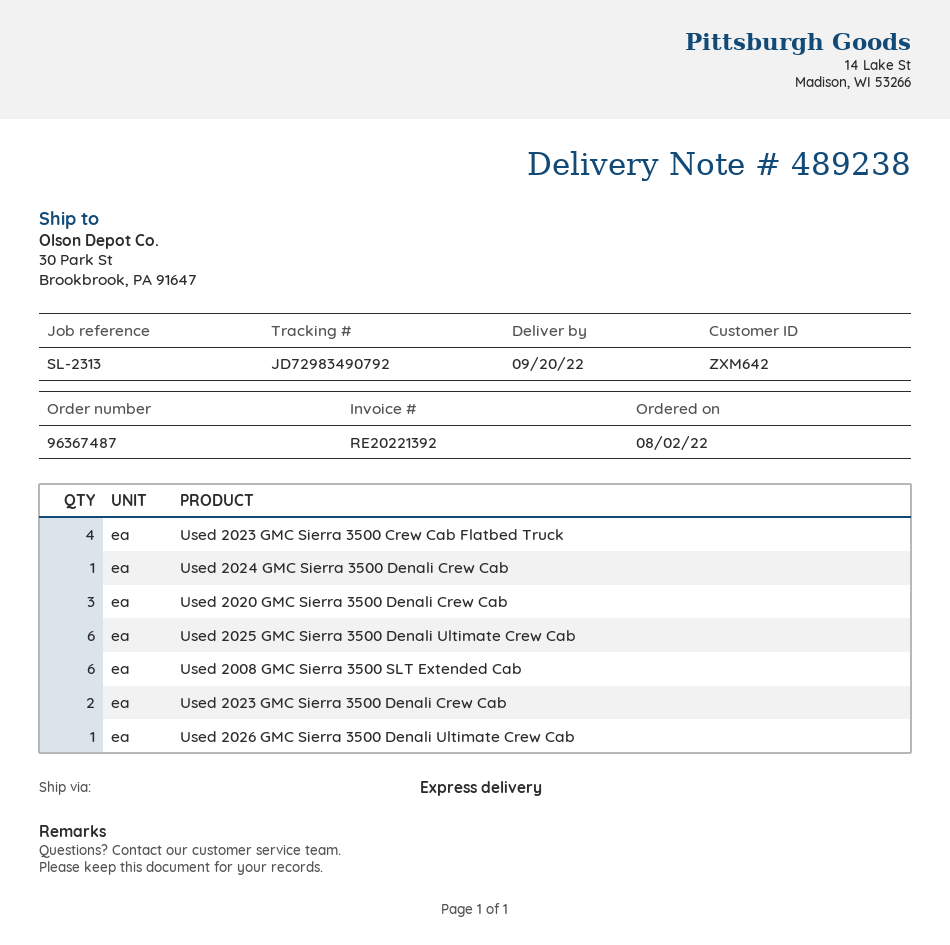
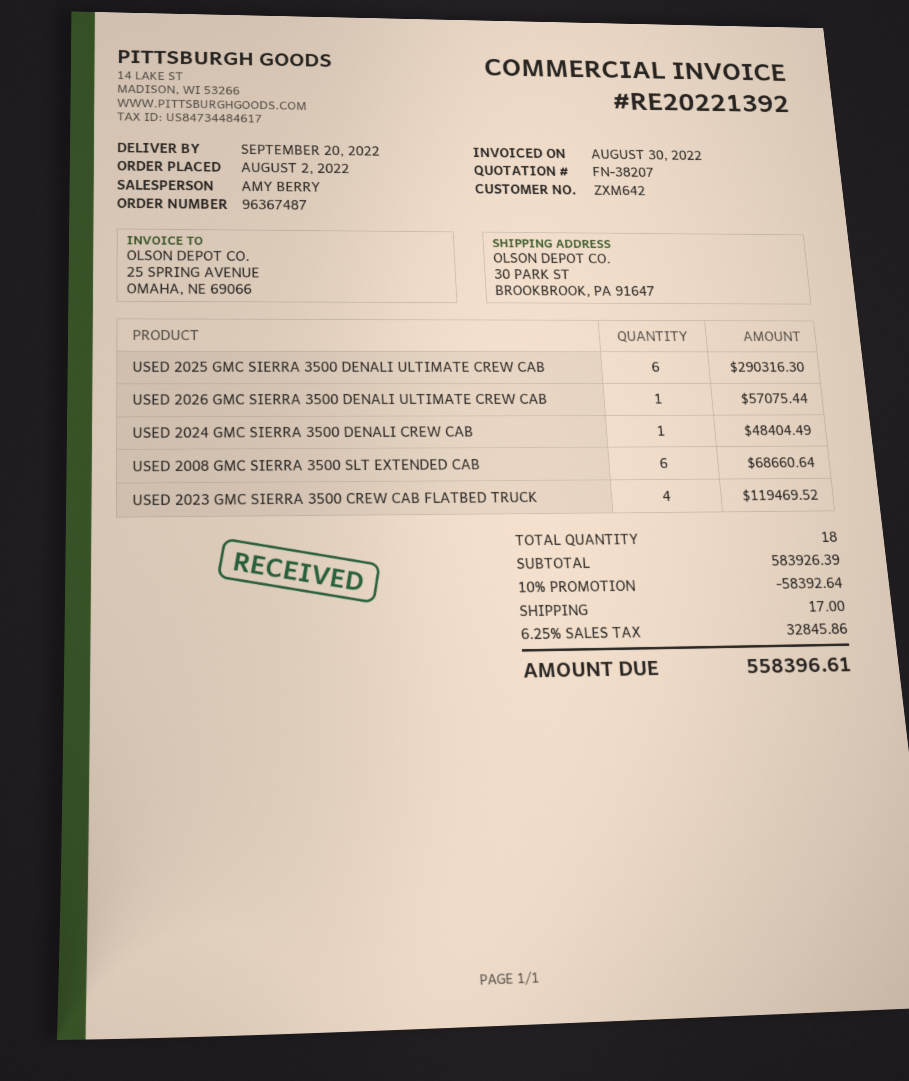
Used 2020 GMC Sierra 3500 Denali Crew Cab: 3 -> none
Used 2023 GMC Sierra 3500 Denali Crew Cab: 2 -> none

